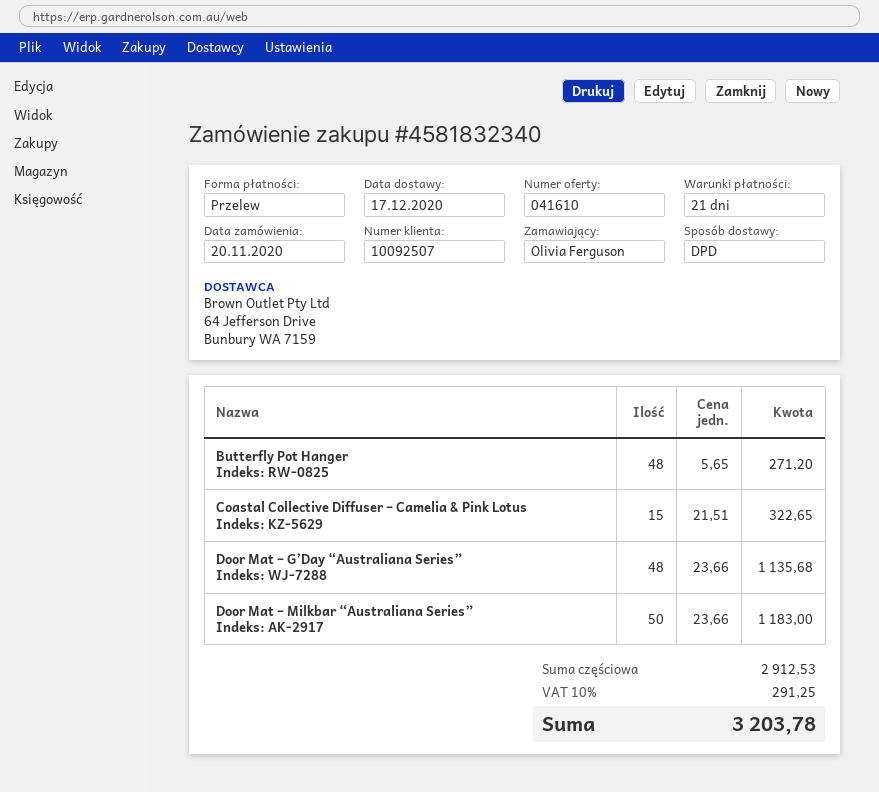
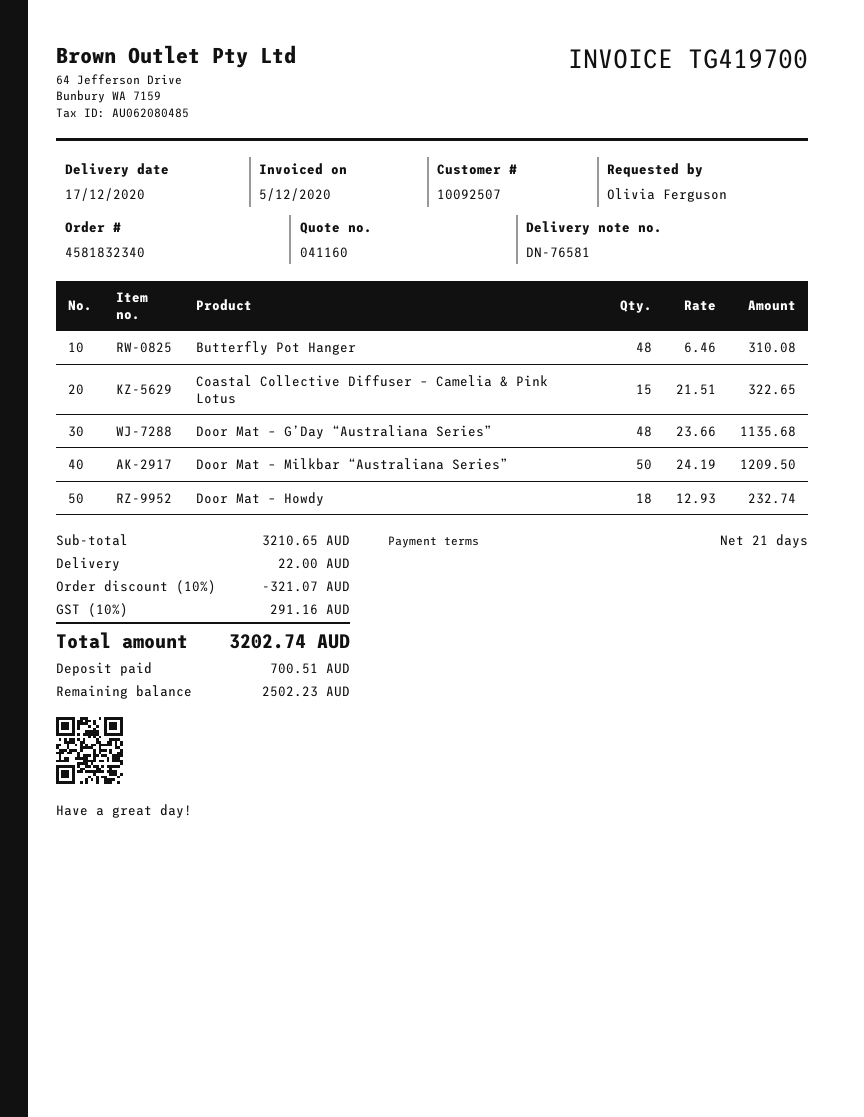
quote number: 041610 -> 041160
Butterfly Pot Hanger: 48 x 5.65 = 271.20 -> 48 x 6.46 = 310.08
Door Mat – Milkbar “Australiana Series”: 50 x 23.66 = 1183.00 -> 50 x 24.19 = 1209.50
Door Mat – Howdy: none -> 18 x 12.93 = 232.74
subtotal: 2912.53 -> 3210.65
discount: none -> 10% = 321.07
shipping: none -> 22.00
tax: 10% = 291.25 -> 10% = 291.16
total: 3203.78 -> 3202.74

